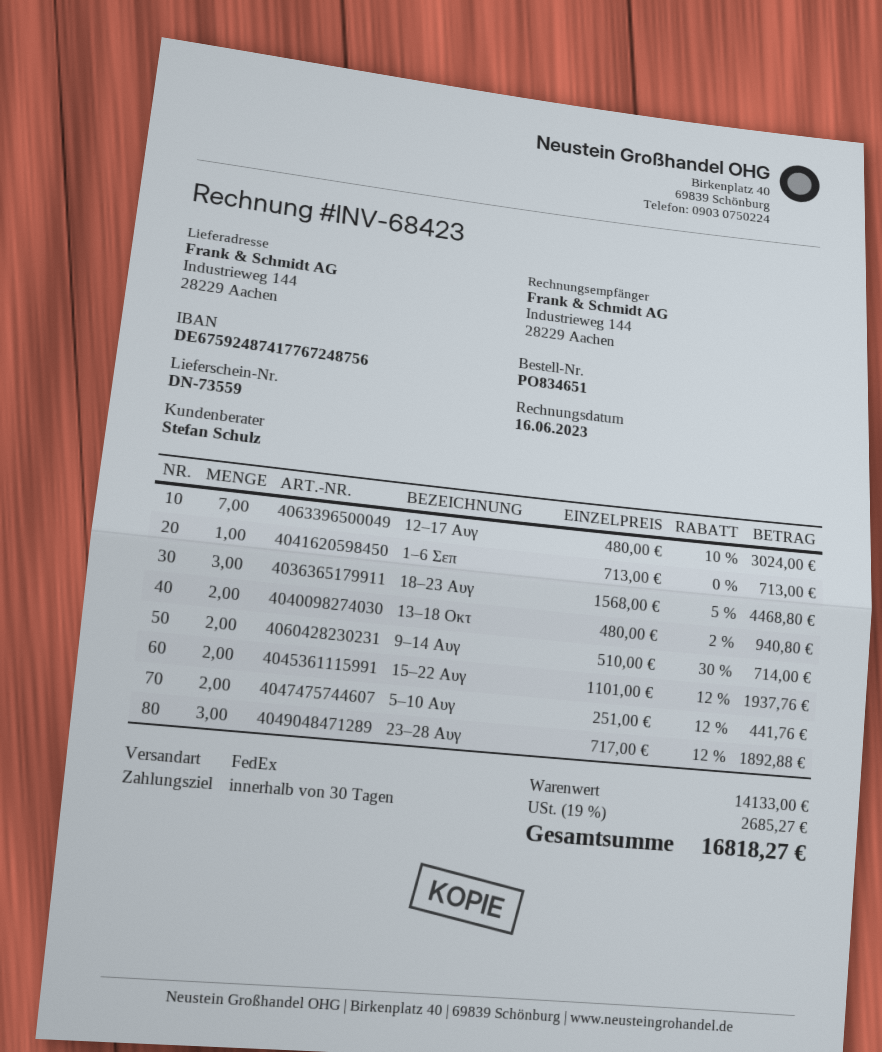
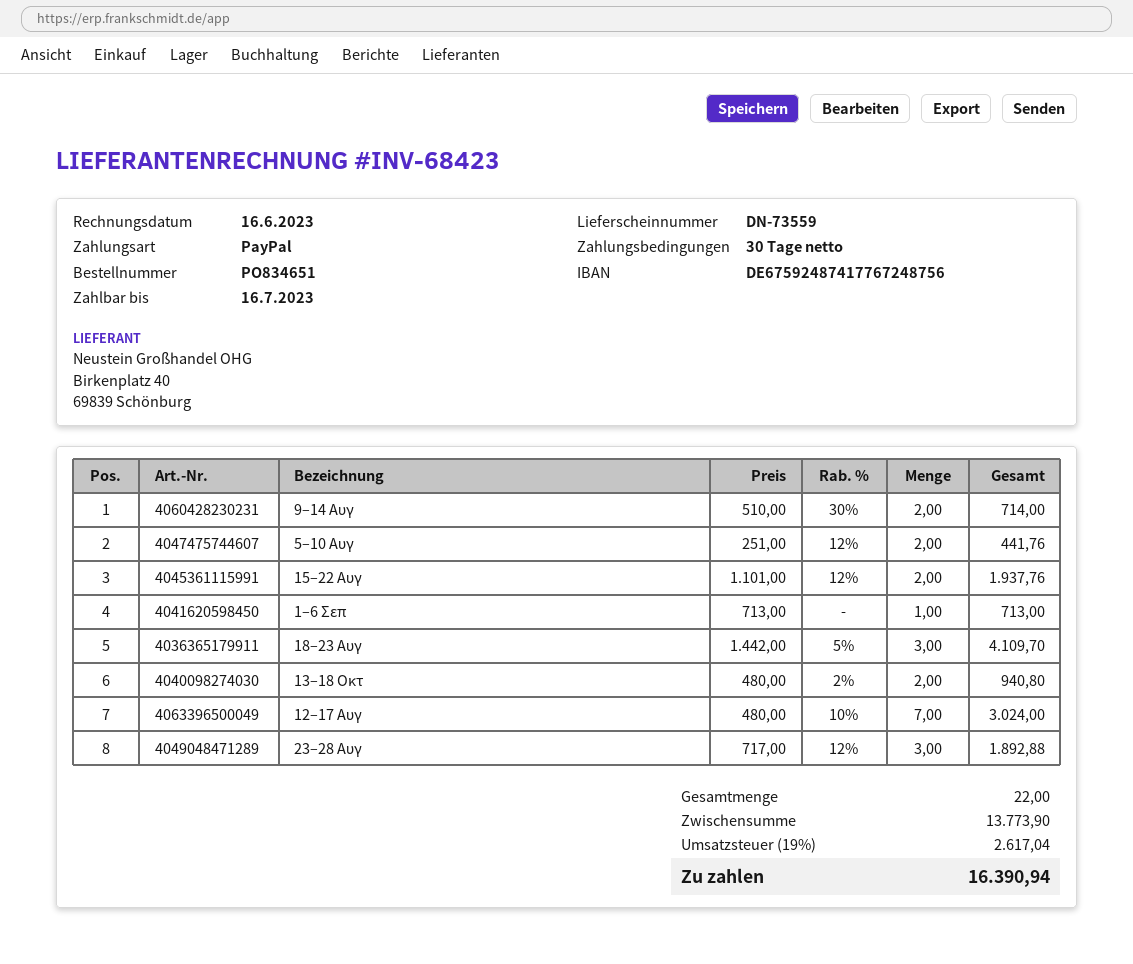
18–23 Αυγ: 3 x 1568.00 - 5% = 4468.80 -> 3 x 1442.00 - 5% = 4109.70
subtotal: 14133.00 -> 13773.90
tax: 19% = 2685.27 -> 19% = 2617.04
total: 16818.27 -> 16390.94

